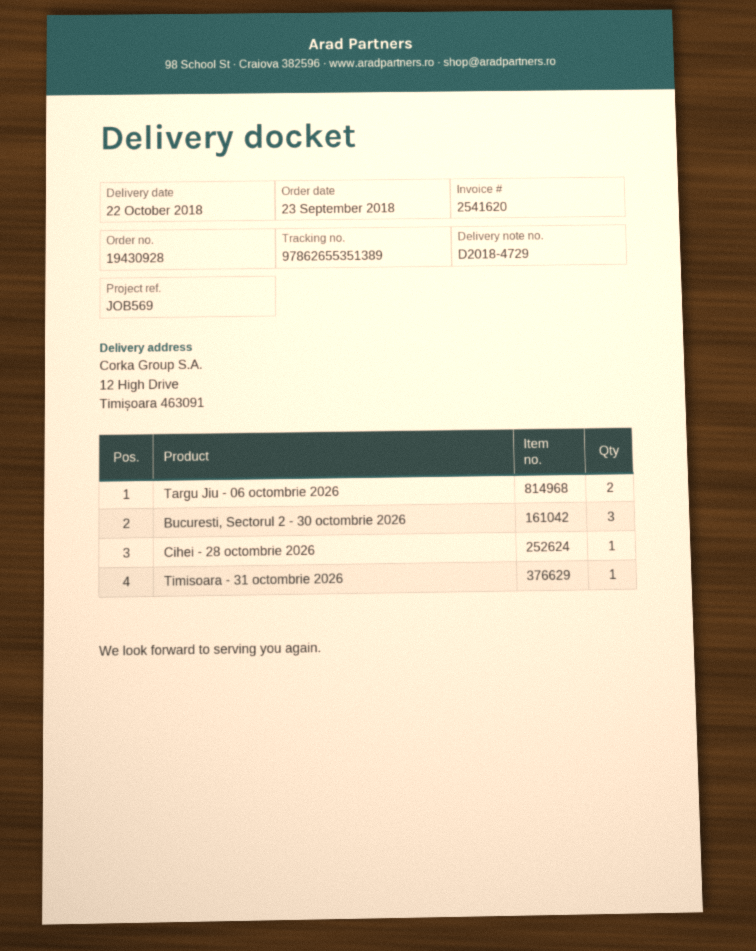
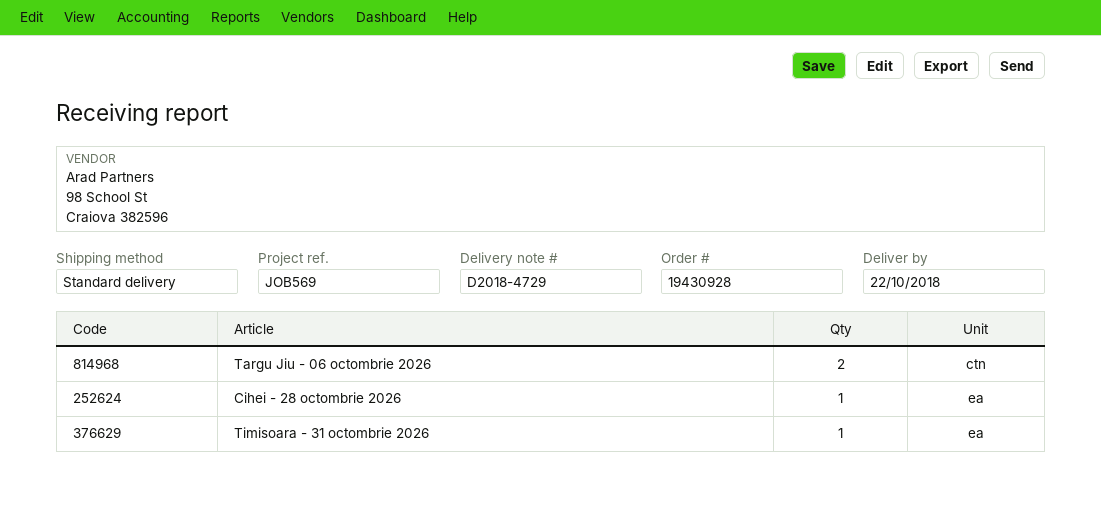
Bucuresti, Sectorul 2 - 30 octombrie 2026: 3 -> none

